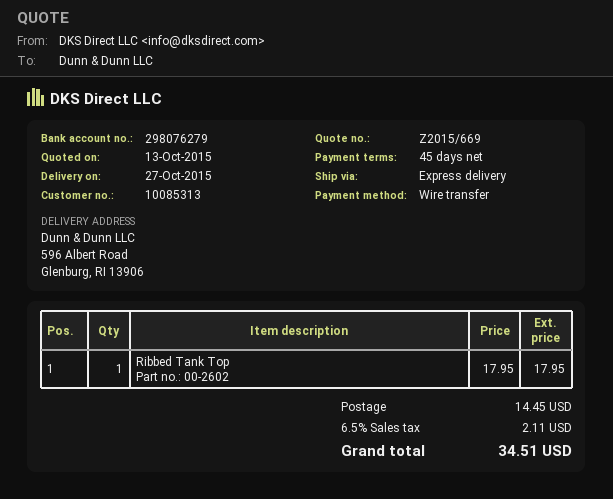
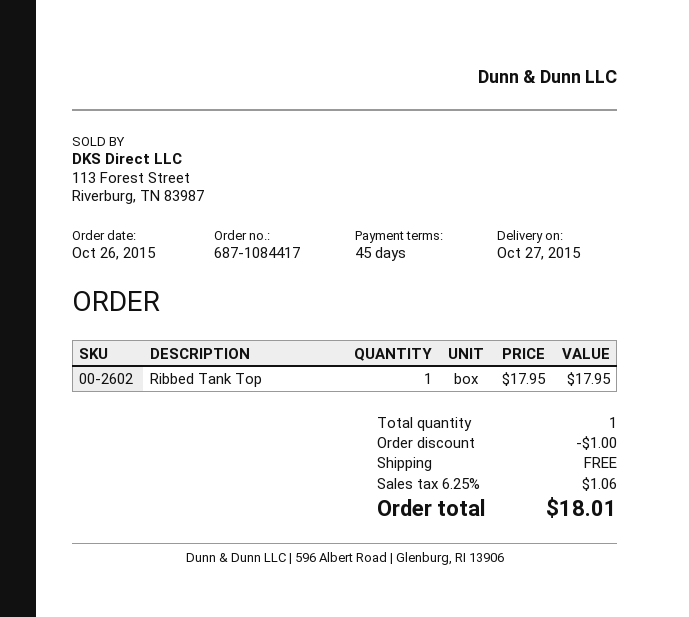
discount: none -> 1.00
shipping: 14.45 -> 0.00
tax: 6.5% = 2.11 -> 6.25% = 1.06
total: 34.51 -> 18.01

